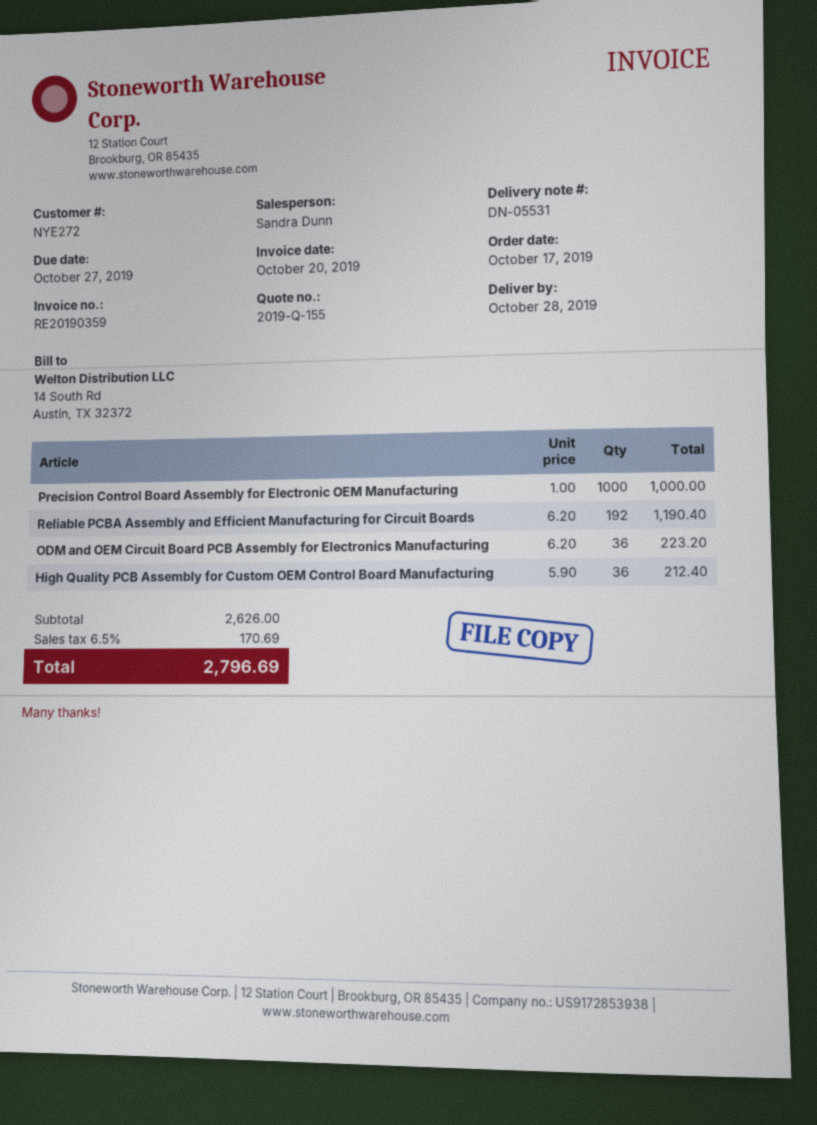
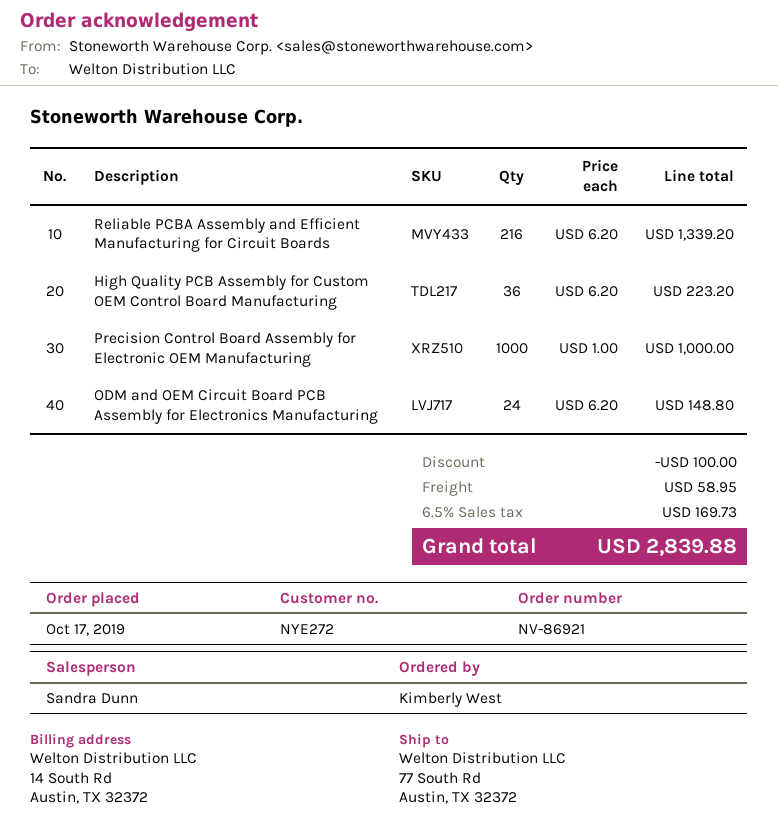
Reliable PCBA Assembly and Efficient Manufacturing for Circuit Boards: 192 x 6.20 = 1190.40 -> 216 x 6.20 = 1339.20
ODM and OEM Circuit Board PCB Assembly for Electronics Manufacturing: 36 x 6.20 = 223.20 -> 24 x 6.20 = 148.80
High Quality PCB Assembly for Custom OEM Control Board Manufacturing: 36 x 5.90 = 212.40 -> 36 x 6.20 = 223.20
discount: none -> 100.00
shipping: none -> 58.95
tax: 6.5% = 170.69 -> 6.5% = 169.73
total: 2796.69 -> 2839.88

